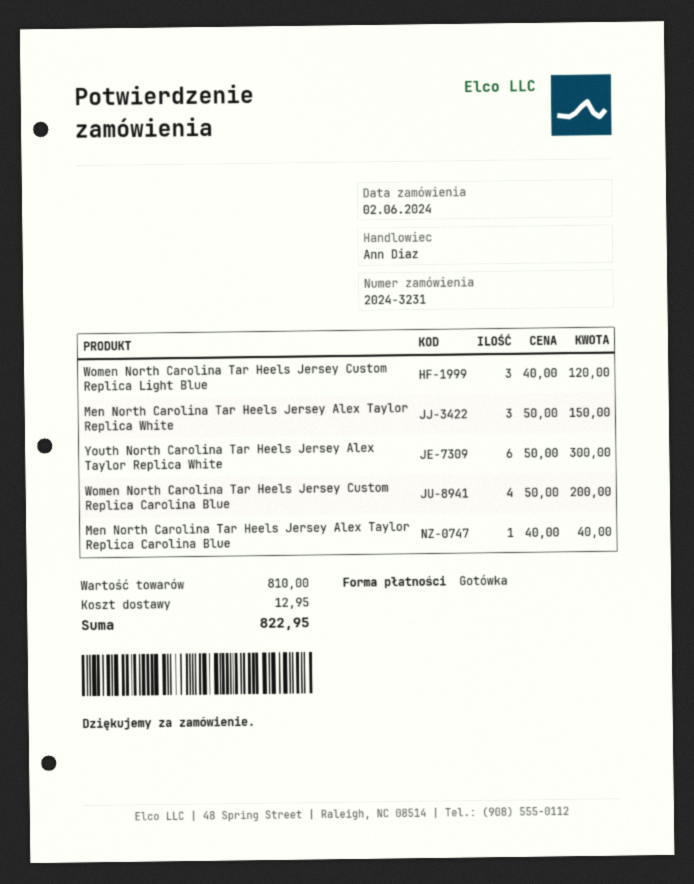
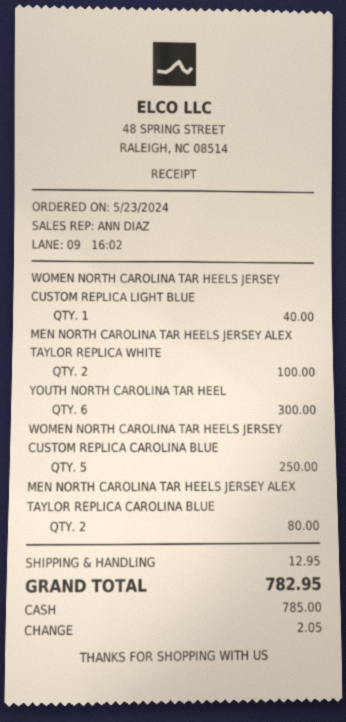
order date: 2024-06-02 -> 2024-05-23
Women North Carolina Tar Heels Jersey Custom Replica Light Blue: 3 for 120.00 -> 1 for 40.00
Men North Carolina Tar Heels Jersey Alex Taylor Replica White: 3 for 150.00 -> 2 for 100.00
Women North Carolina Tar Heels Jersey Custom Replica Carolina Blue: 4 for 200.00 -> 5 for 250.00
Men North Carolina Tar Heels Jersey Alex Taylor Replica Carolina Blue: 1 for 40.00 -> 2 for 80.00
total: 822.95 -> 782.95

